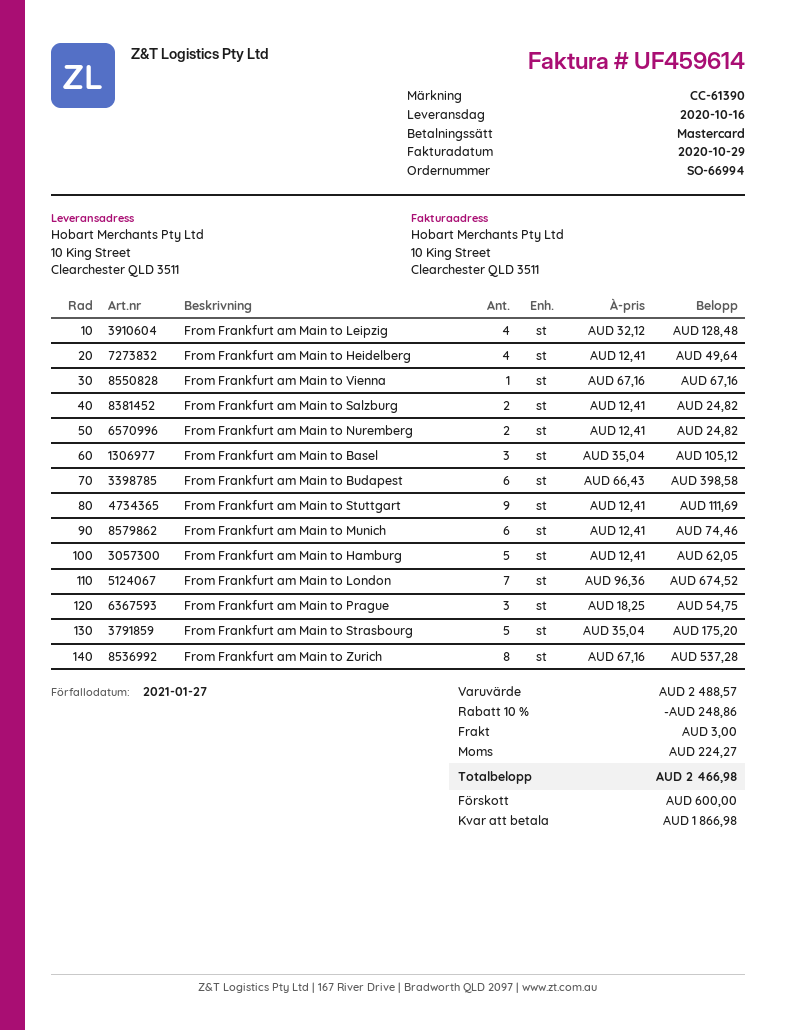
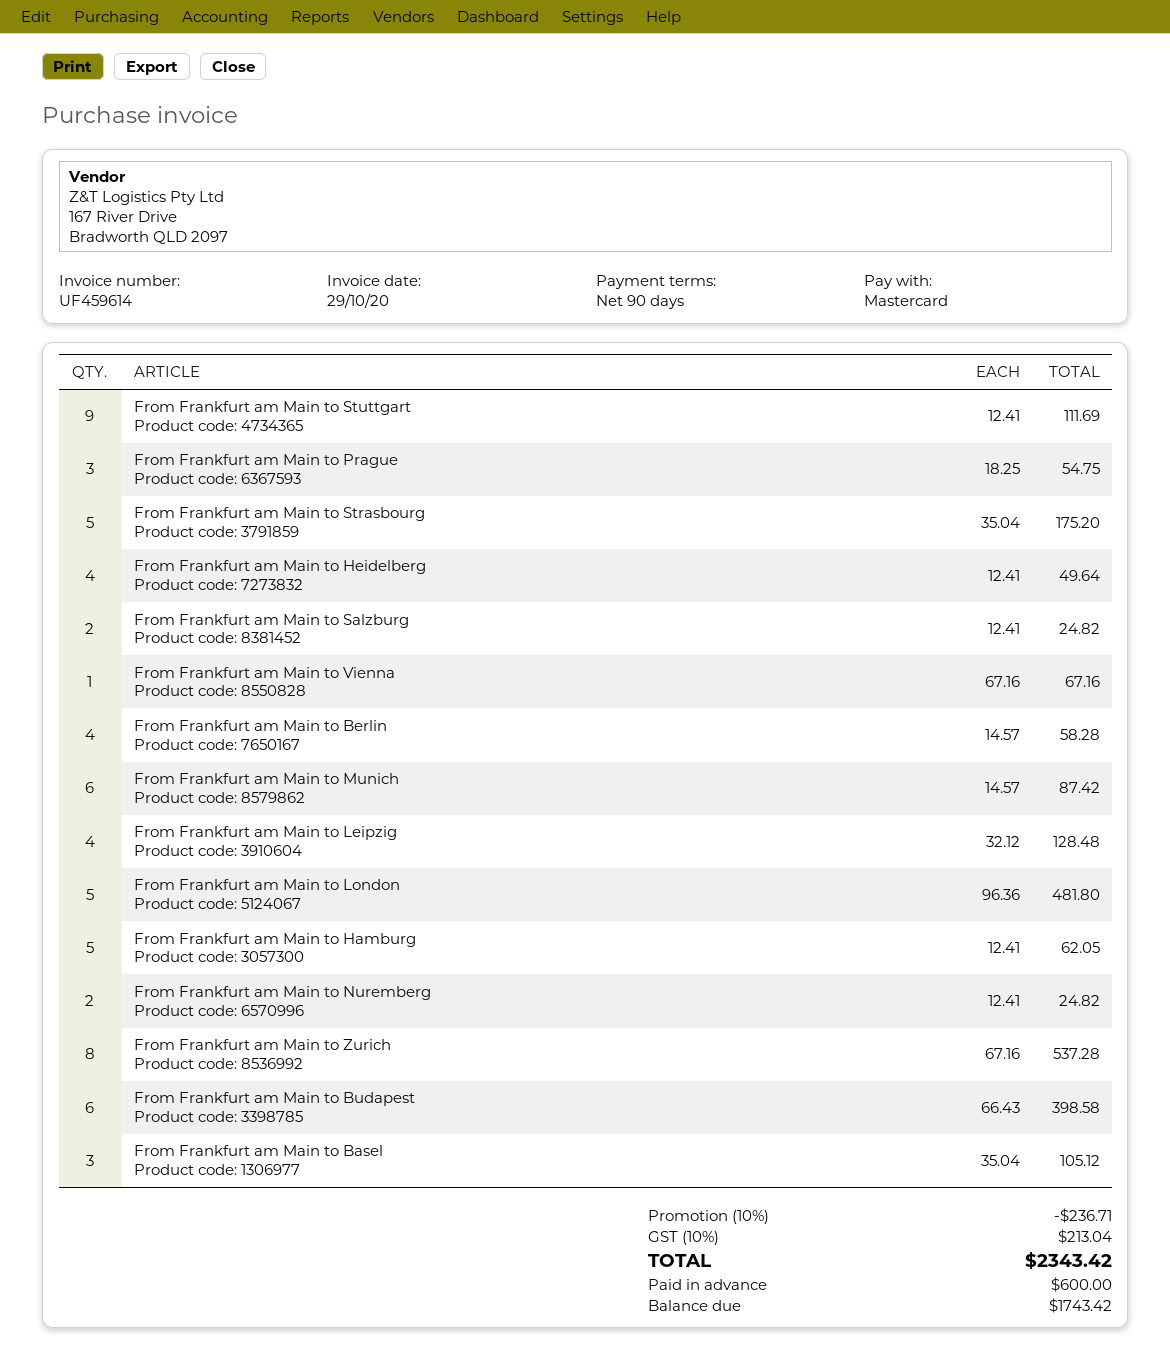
From Frankfurt am Main to Munich: 6 x 12.41 = 74.46 -> 6 x 14.57 = 87.42
From Frankfurt am Main to London: 7 x 96.36 = 674.52 -> 5 x 96.36 = 481.80
From Frankfurt am Main to Berlin: none -> 4 x 14.57 = 58.28
discount: 10% = 248.86 -> 10% = 236.71
shipping: 3.00 -> none
tax: 224.27 -> 213.04
total: 2466.98 -> 2343.42
balance: 1866.98 -> 1743.42

